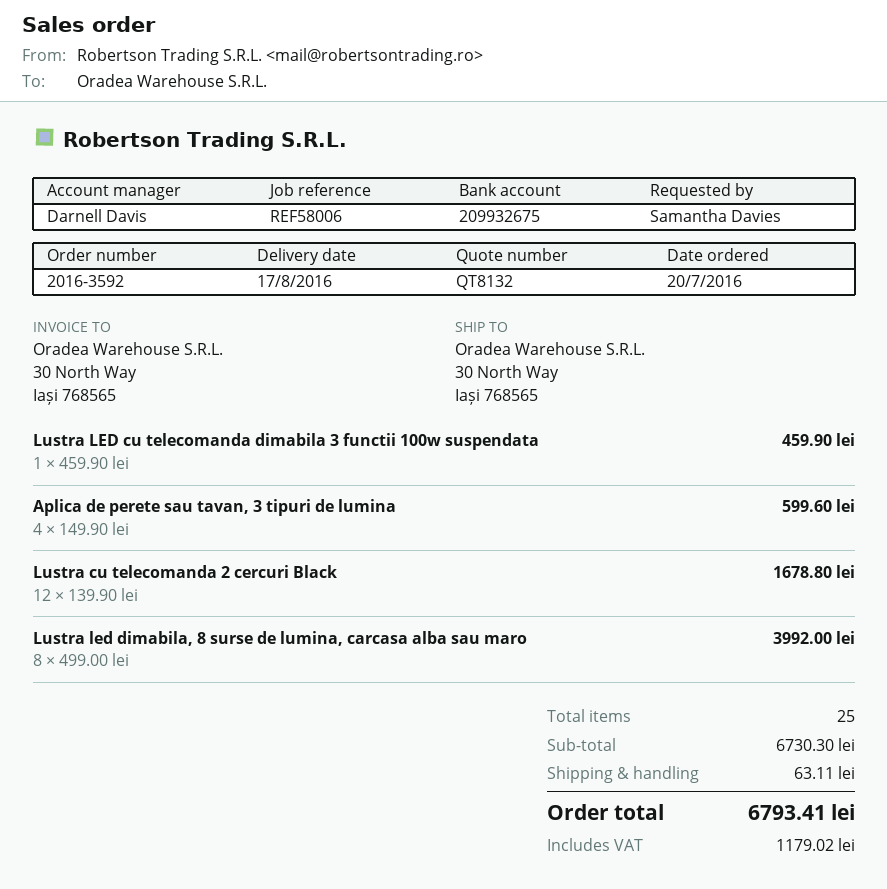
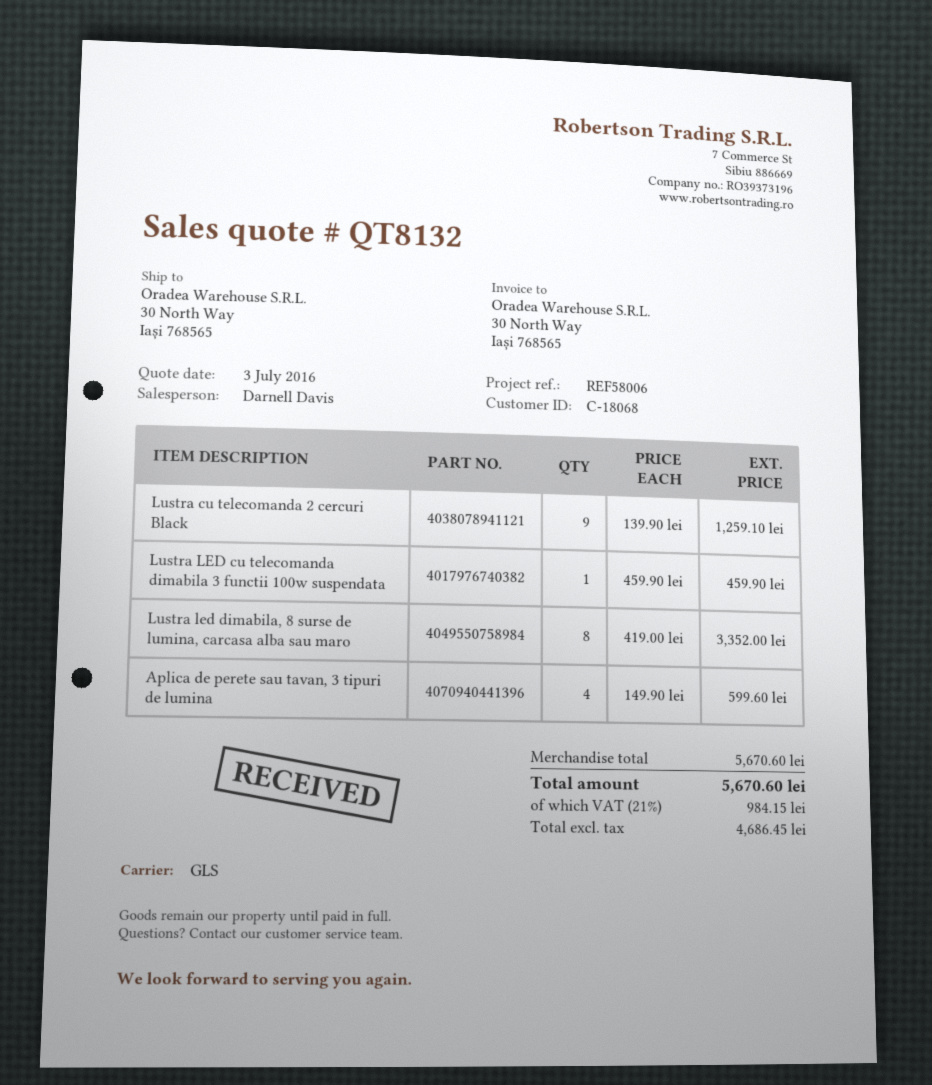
Lustra cu telecomanda 2 cercuri Black: 12 x 139.90 = 1678.80 -> 9 x 139.90 = 1259.10
Lustra led dimabila, 8 surse de lumina, carcasa alba sau maro: 8 x 499.00 = 3992.00 -> 8 x 419.00 = 3352.00
subtotal: 6730.30 -> 5670.60
shipping: 63.11 -> none
tax: 1179.02 -> 984.15
total: 6793.41 -> 5670.60

